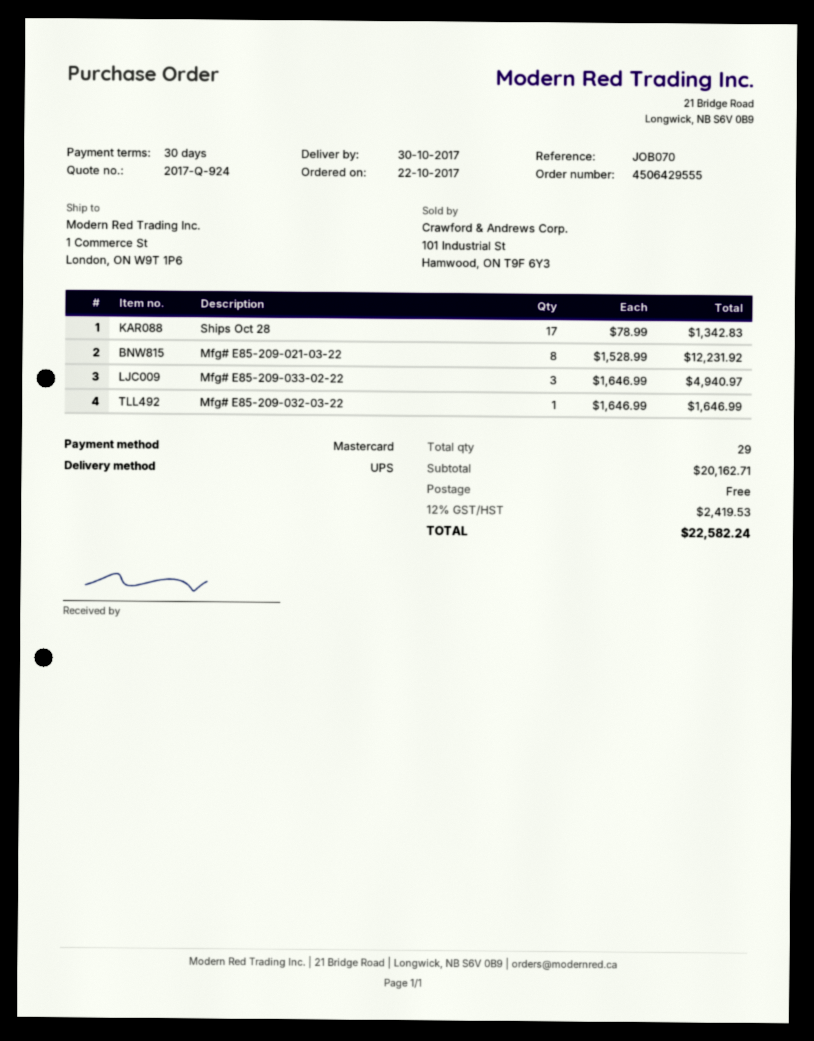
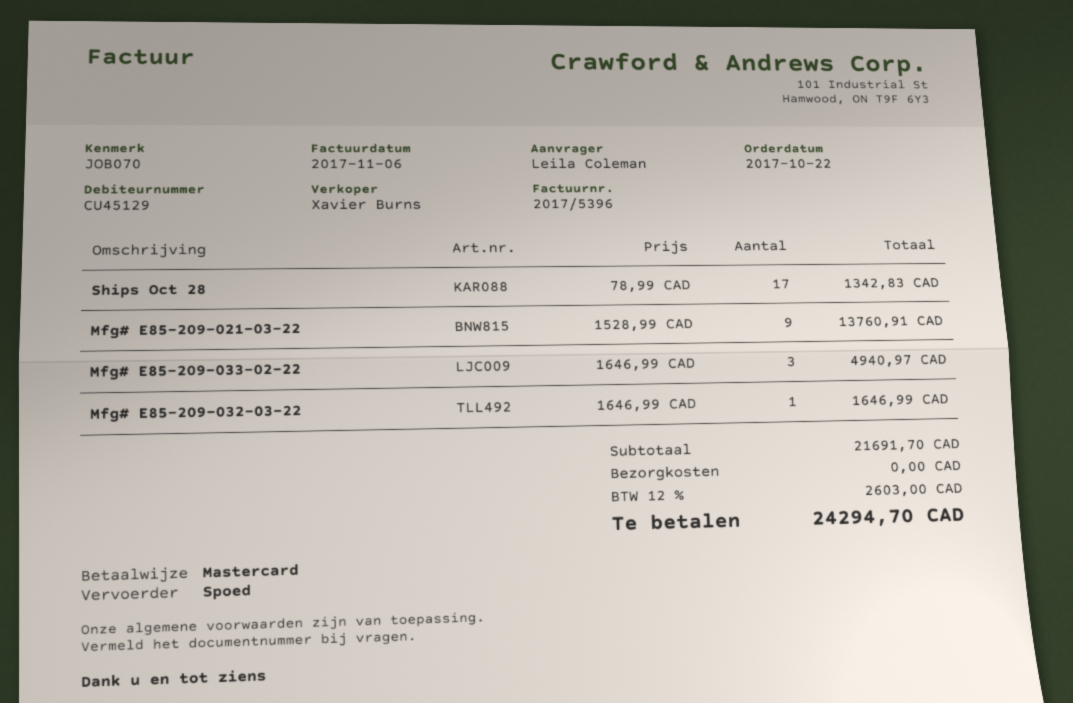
shipping method: UPS -> express
Mfg# E85-209-021-03-22: 8 x 1528.99 = 12231.92 -> 9 x 1528.99 = 13760.91
subtotal: 20162.71 -> 21691.70
tax: 12% = 2419.53 -> 12% = 2603.00
total: 22582.24 -> 24294.70

